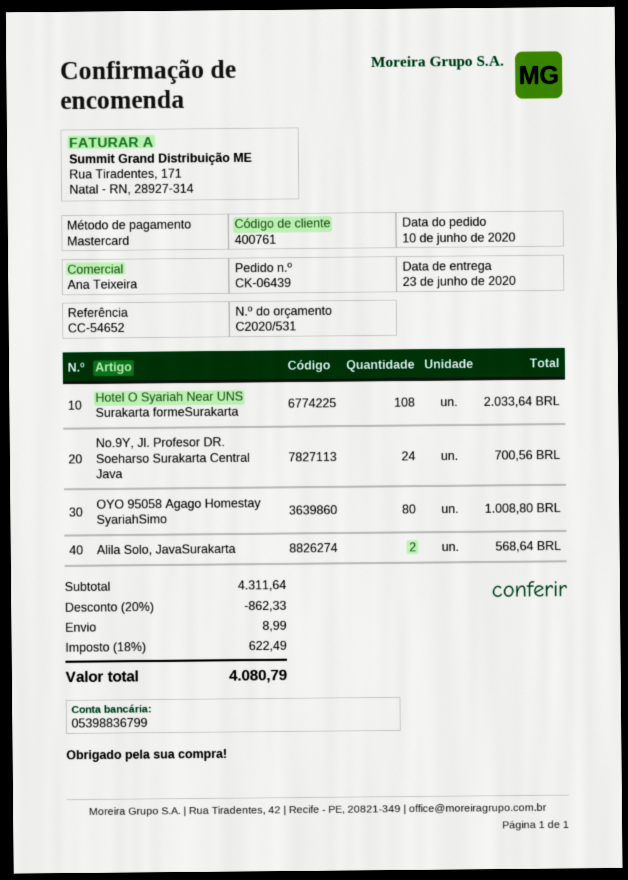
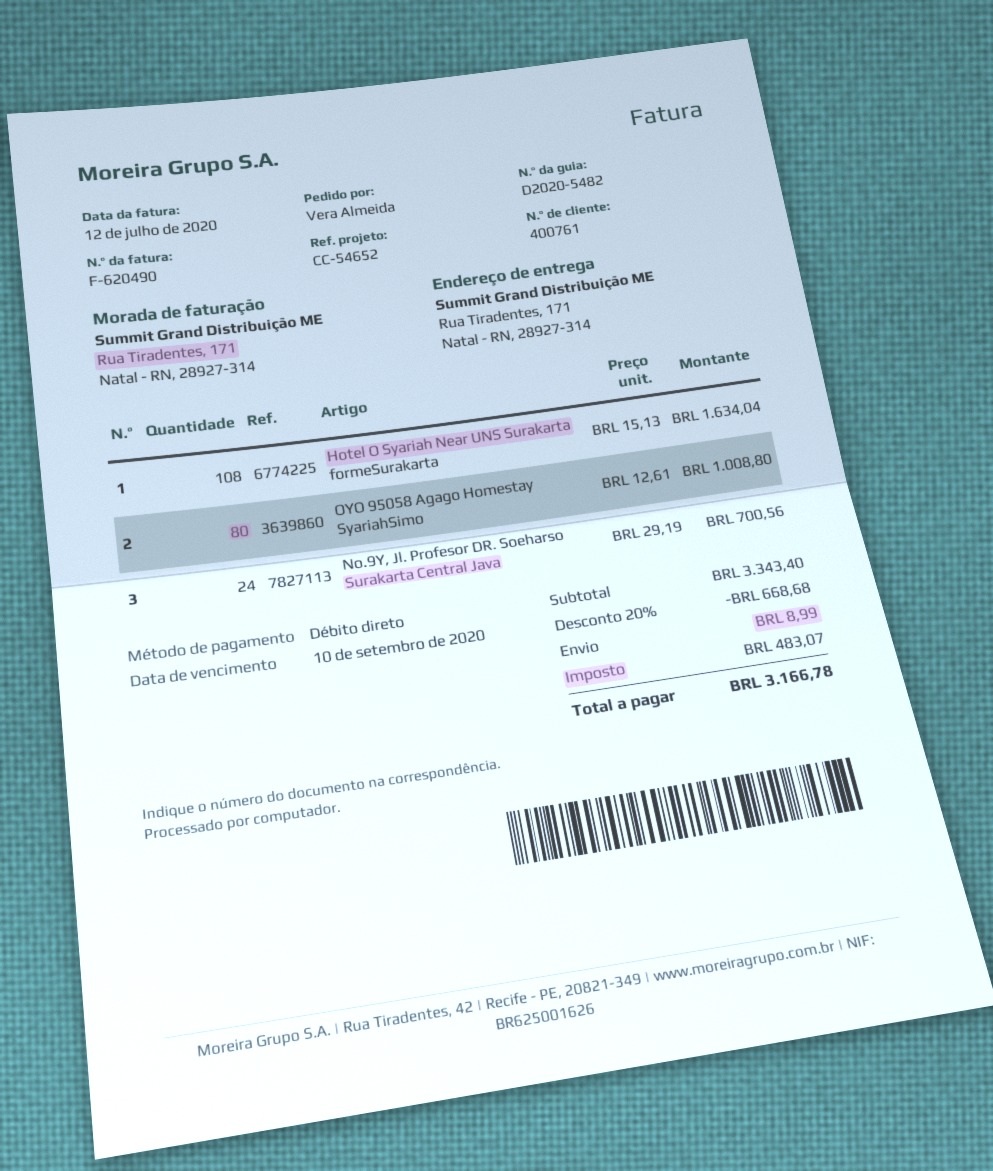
payment method: Mastercard -> direct debit
Hotel O Syariah Near UNS Surakarta formeSurakarta: 108 for 2033.64 -> 108 for 1634.04
Alila Solo, JavaSurakarta: 2 for 568.64 -> none
subtotal: 4311.64 -> 3343.40
discount: 20% = 862.33 -> 20% = 668.68
tax: 622.49 -> 483.07
total: 4080.79 -> 3166.78

